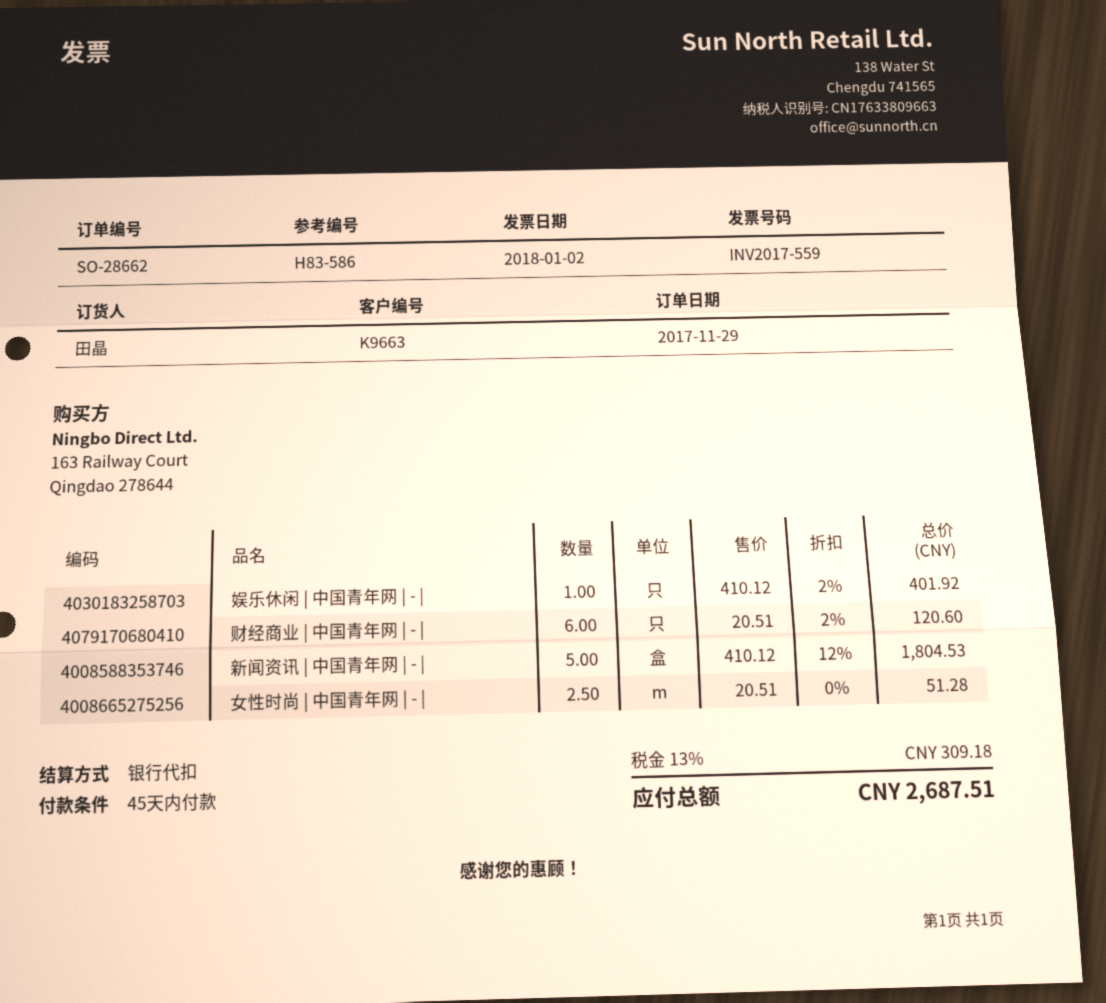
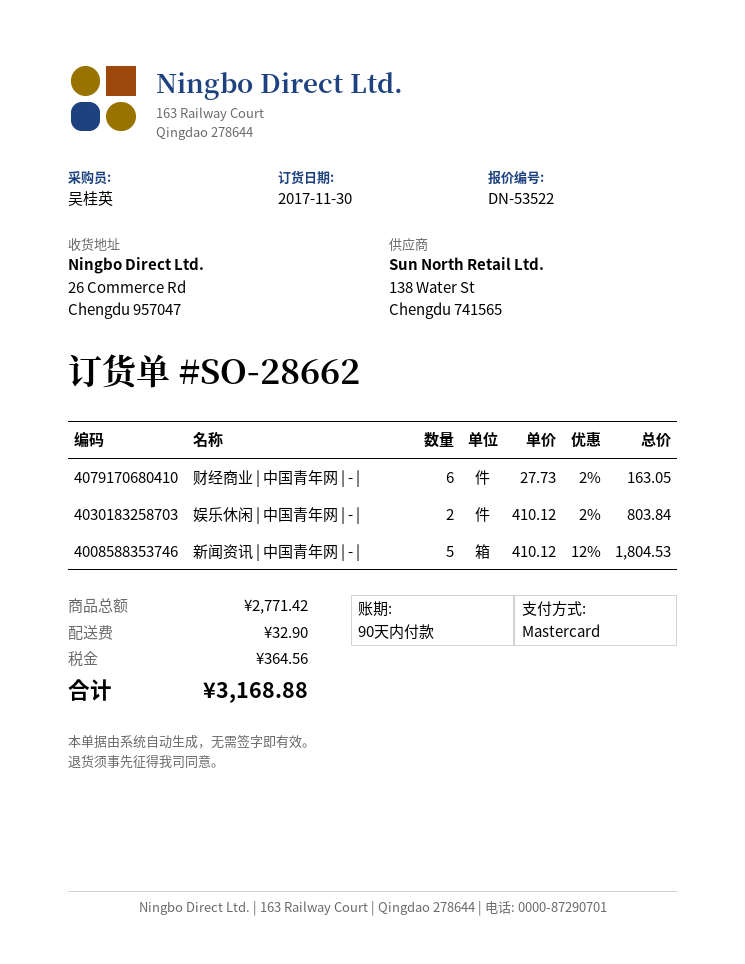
order date: 2017-11-29 -> 2017-11-30
payment terms: 45 days -> 90 days
ordered by: 田晶 -> 吴桂英
payment method: direct debit -> Mastercard
娱乐休闲 | 中国青年网 | - |: 1 x 410.12 - 2% = 401.92 -> 2 x 410.12 - 2% = 803.84
财经商业 | 中国青年网 | - |: 6 x 20.51 - 2% = 120.60 -> 6 x 27.73 - 2% = 163.05
女性时尚 | 中国青年网 | - |: 2.5 x 20.51 = 51.28 -> none
shipping: none -> 32.90
tax: 309.18 -> 364.56
total: 2687.51 -> 3168.88

